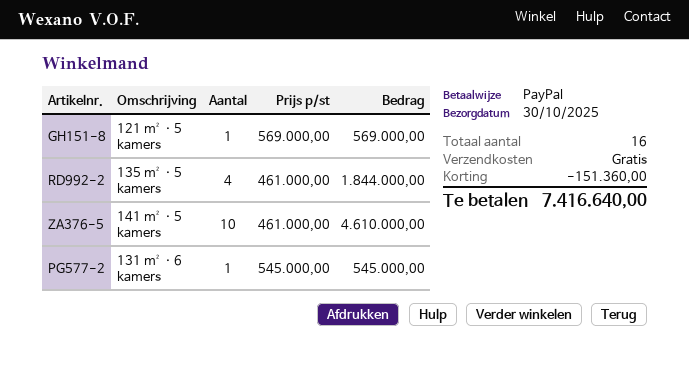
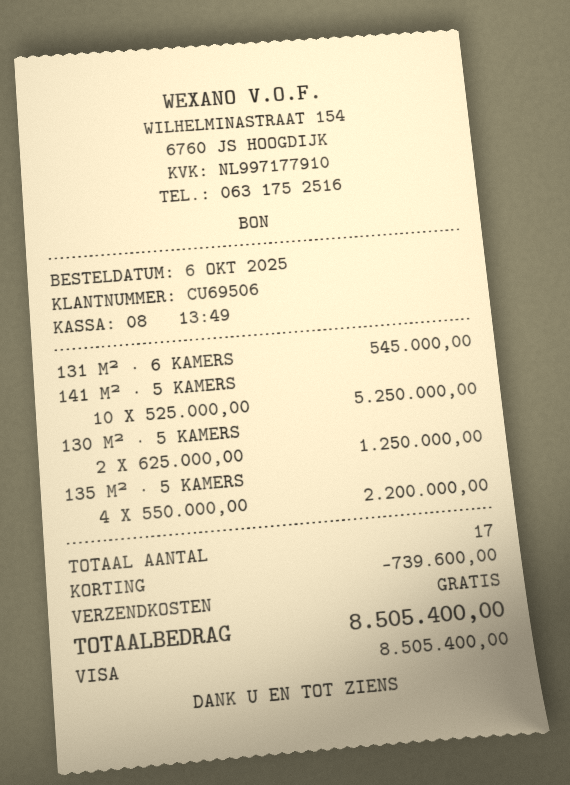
payment method: PayPal -> Visa
121 m² · 5 kamers: 1 x 569000.00 = 569000.00 -> none
135 m² · 5 kamers: 4 x 461000.00 = 1844000.00 -> 4 x 550000.00 = 2200000.00
141 m² · 5 kamers: 10 x 461000.00 = 4610000.00 -> 10 x 525000.00 = 5250000.00
130 M² · 5 KAMERS: none -> 2 x 625000.00 = 1250000.00
total quantity: 16 -> 17
discount: 151360.00 -> 739600.00
total: 7416640.00 -> 8505400.00

